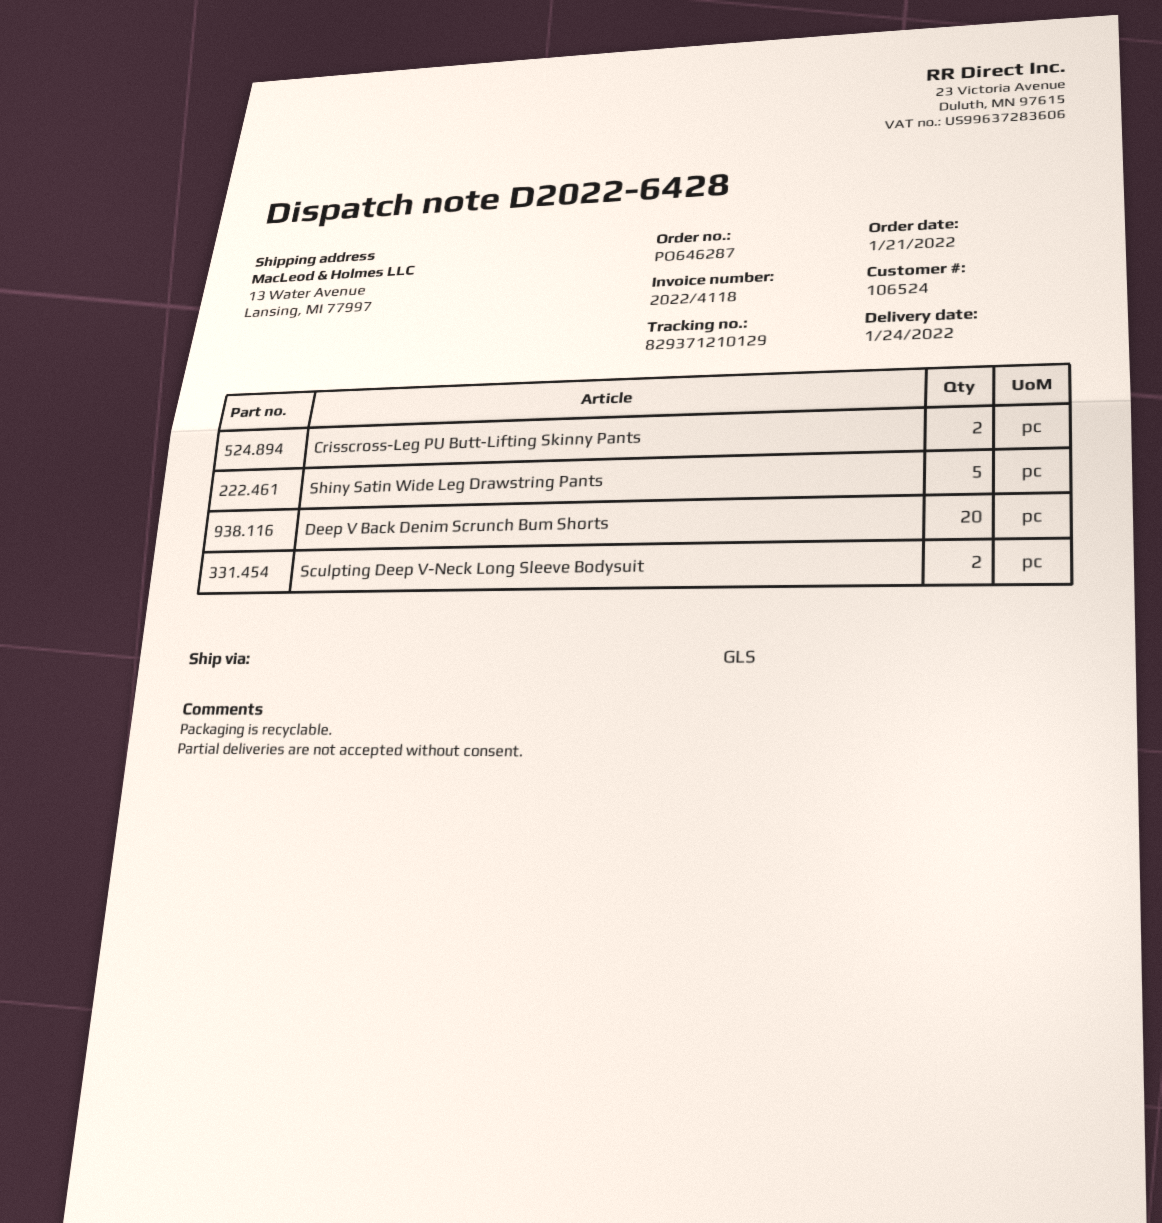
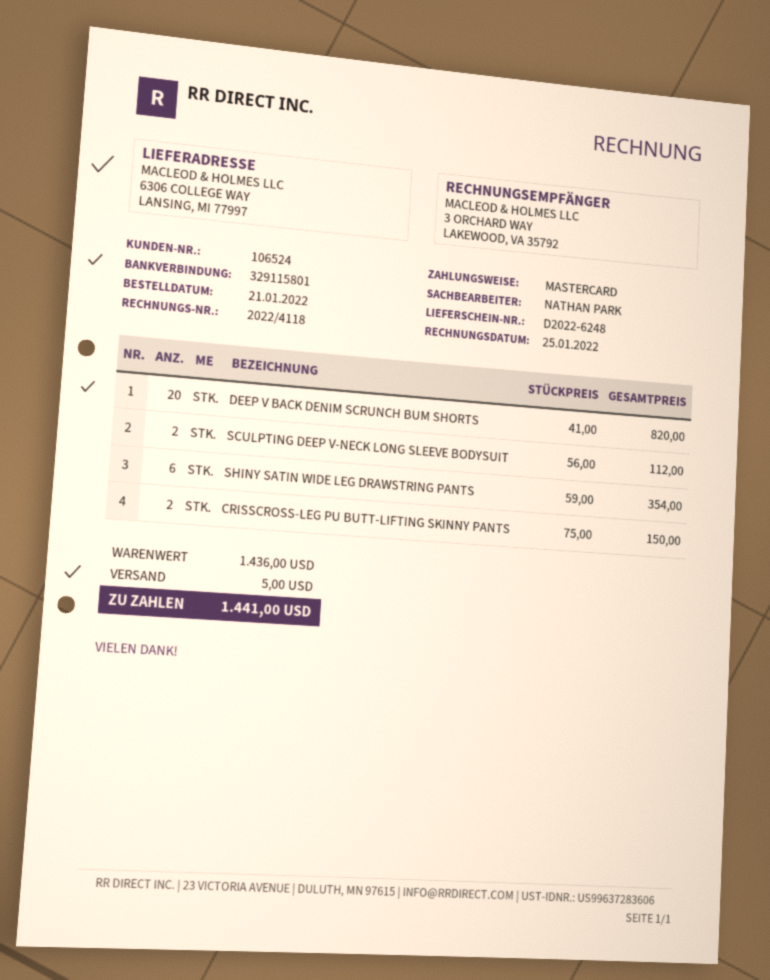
delivery note number: D2022-6428 -> D2022-6248
ship to: 13 Water Avenue, Lansing, MI 77997 -> 6306 COLLEGE WAY, LANSING, MI 77997
Shiny Satin Wide Leg Drawstring Pants: 5 -> 6

